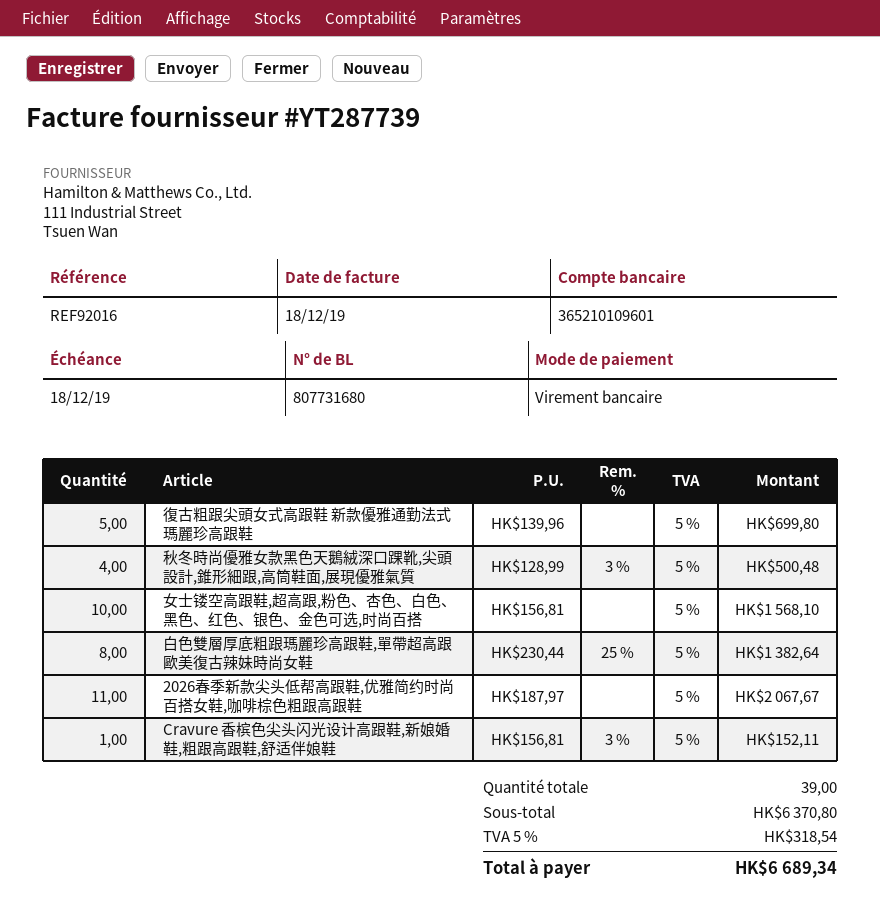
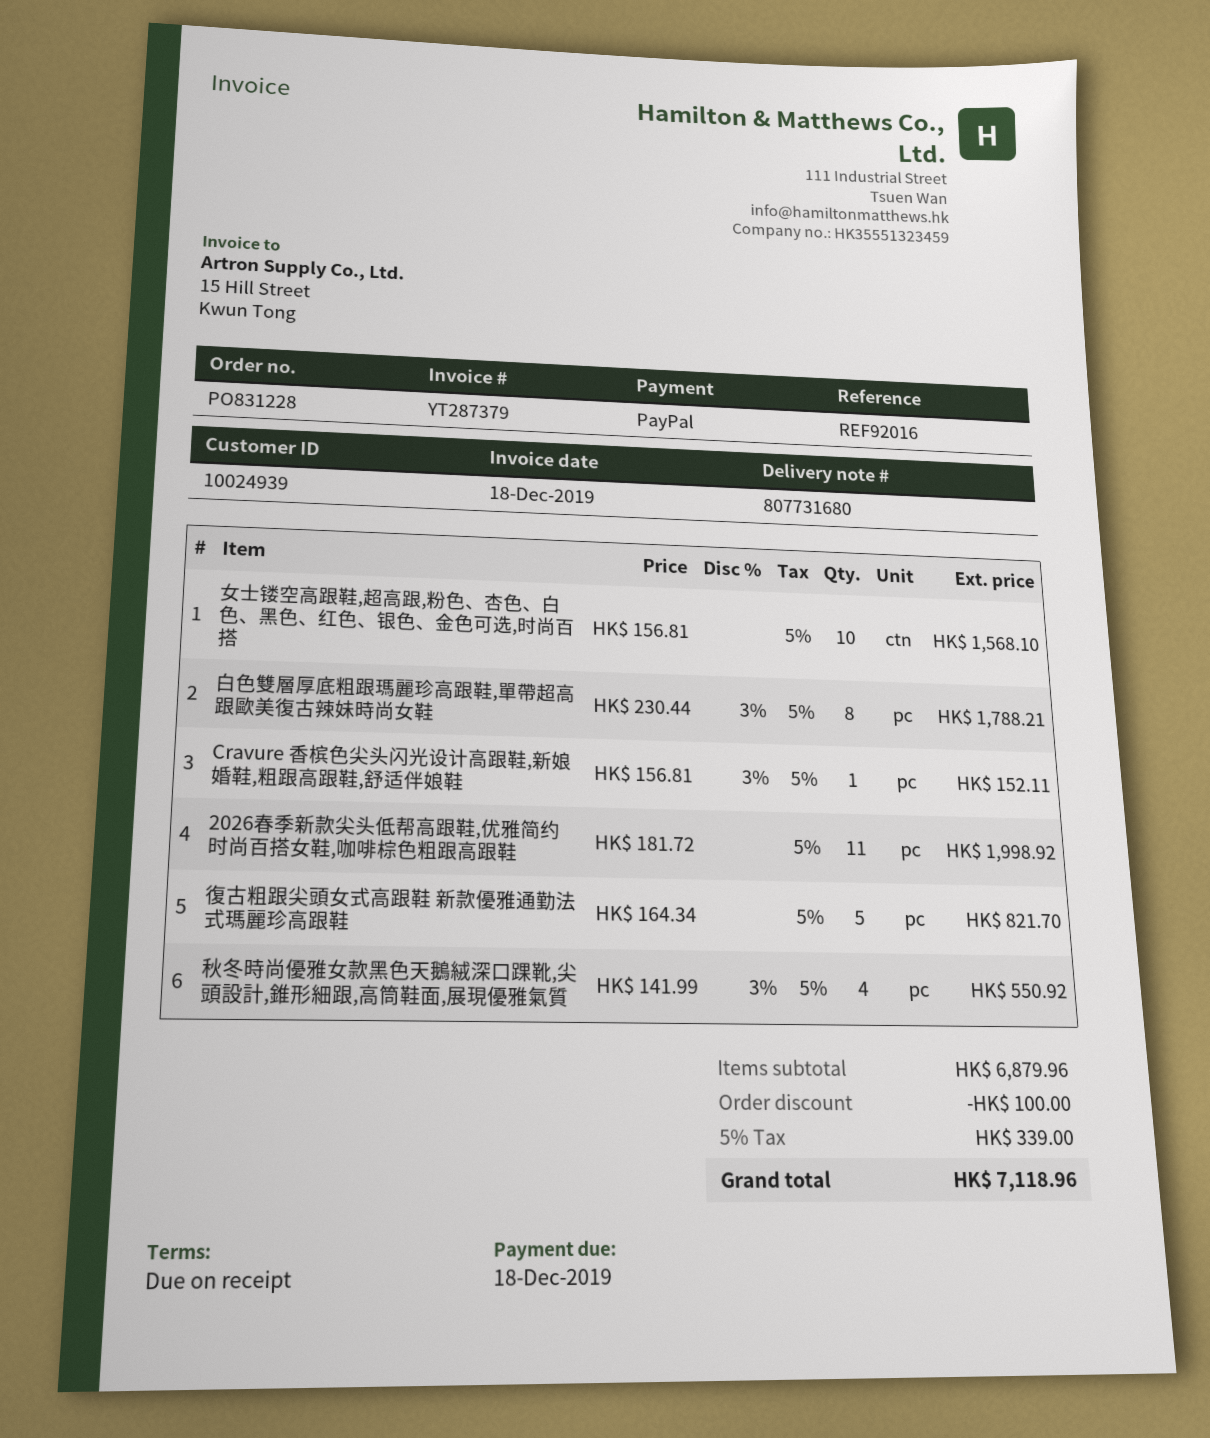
invoice number: YT287739 -> YT287379
payment method: bank transfer -> PayPal
復古粗跟尖頭女式高跟鞋 新款優雅通勤法式瑪麗珍高跟鞋: 5 x 139.96 = 699.80 -> 5 x 164.34 = 821.70
秋冬時尚優雅女款黑色天鵝絨深口踝靴,尖頭設計,錐形細跟,高筒鞋面,展現優雅氣質: 4 x 128.99 - 3% = 500.48 -> 4 x 141.99 - 3% = 550.92
白色雙層厚底粗跟瑪麗珍高跟鞋,單帶超高跟歐美復古辣妹時尚女鞋: 8 x 230.44 - 25% = 1382.64 -> 8 x 230.44 - 3% = 1788.21
2026春季新款尖头低帮高跟鞋,优雅简约时尚百搭女鞋,咖啡棕色粗跟高跟鞋: 11 x 187.97 = 2067.67 -> 11 x 181.72 = 1998.92
subtotal: 6370.80 -> 6879.96
discount: none -> 100.00
tax: 5% = 318.54 -> 5% = 339.00
total: 6689.34 -> 7118.96

